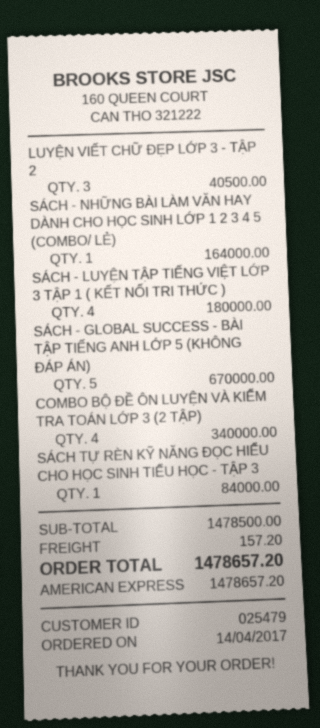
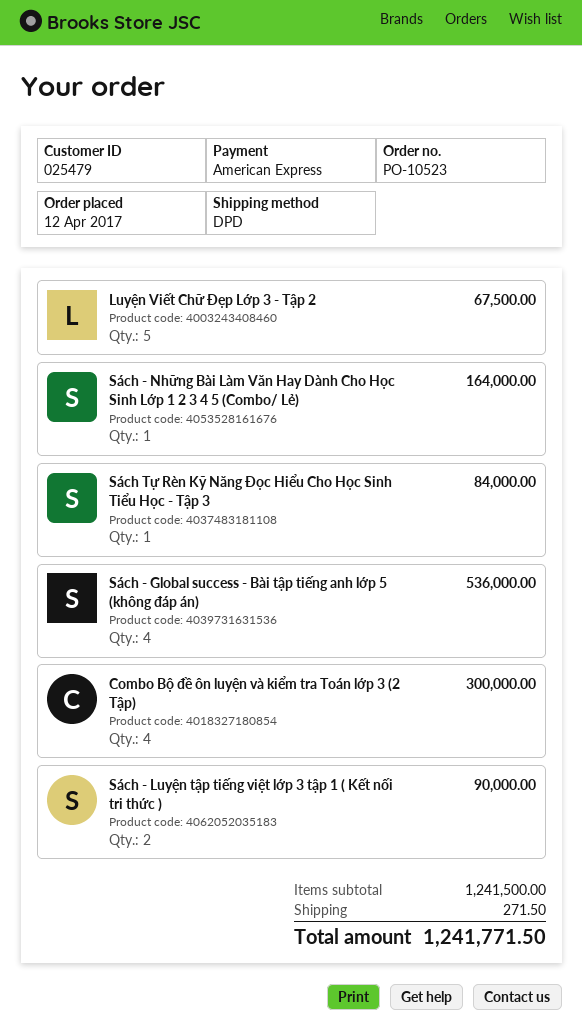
order date: 2017-04-14 -> 2017-04-12
LUYỆN VIẾT CHỮ ĐẸP LỚP 3 - TẬP 2: 3 for 40500.00 -> 5 for 67500.00
SÁCH - LUYỆN TẬP TIẾNG VIỆT LỚP 3 TẬP 1 ( KẾT NỐI TRI THỨC ): 4 for 180000.00 -> 2 for 90000.00
SÁCH - GLOBAL SUCCESS - BÀI TẬP TIẾNG ANH LỚP 5 (KHÔNG ĐÁP ÁN): 5 for 670000.00 -> 4 for 536000.00
COMBO BỘ ĐỀ ÔN LUYỆN VÀ KIỂM TRA TOÁN LỚP 3 (2 TẬP): 4 for 340000.00 -> 4 for 300000.00
subtotal: 1478500.00 -> 1241500.00
shipping: 157.20 -> 271.50
total: 1478657.20 -> 1241771.50

